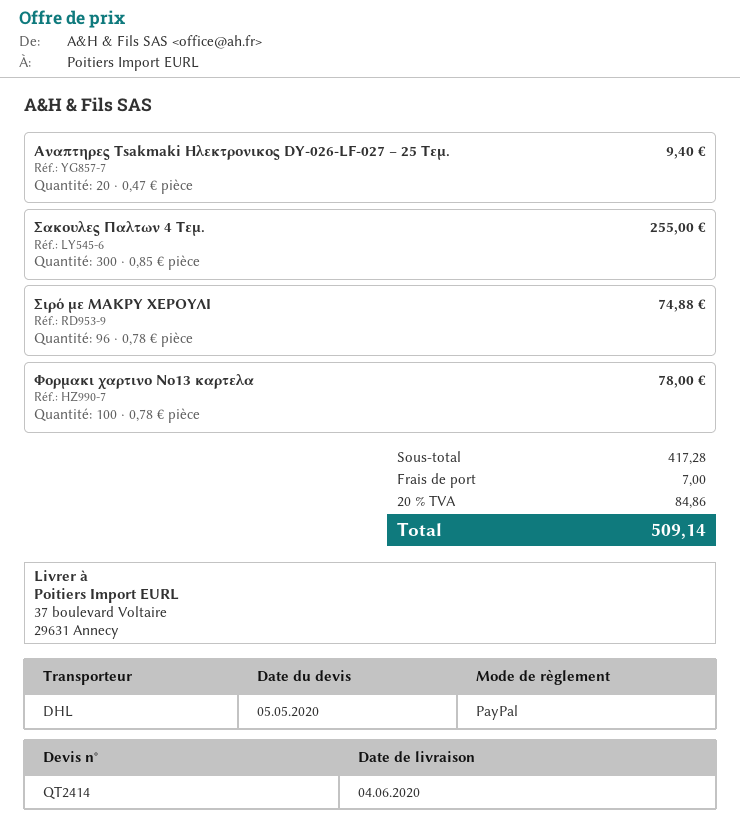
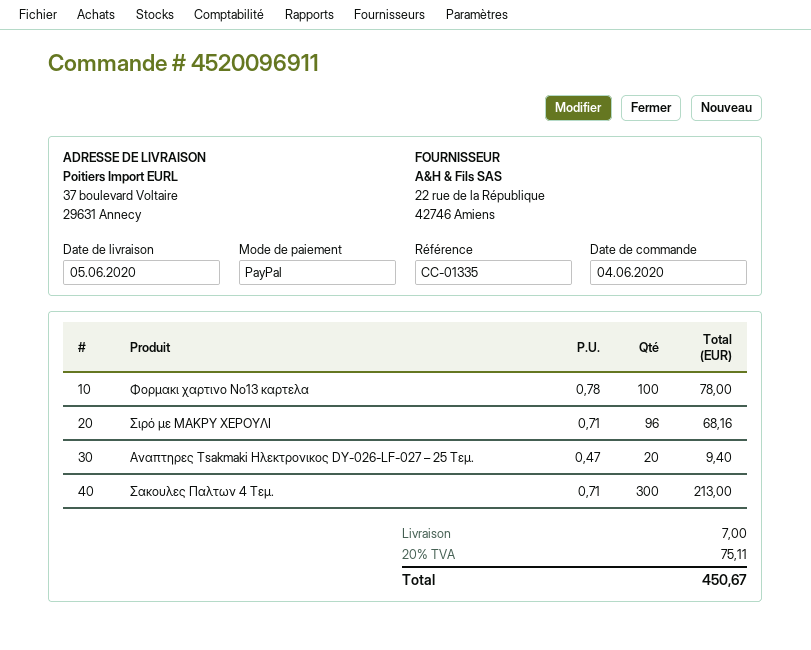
delivery date: 2020-06-04 -> 2020-06-05
Σακουλες Παλτων 4 Τεμ.: 300 x 0.85 = 255.00 -> 300 x 0.71 = 213.00
Σιρό με ΜΑΚΡΥ ΧΕΡΟΥΛΙ: 96 x 0.78 = 74.88 -> 96 x 0.71 = 68.16
tax: 20% = 84.86 -> 20% = 75.11
total: 509.14 -> 450.67

